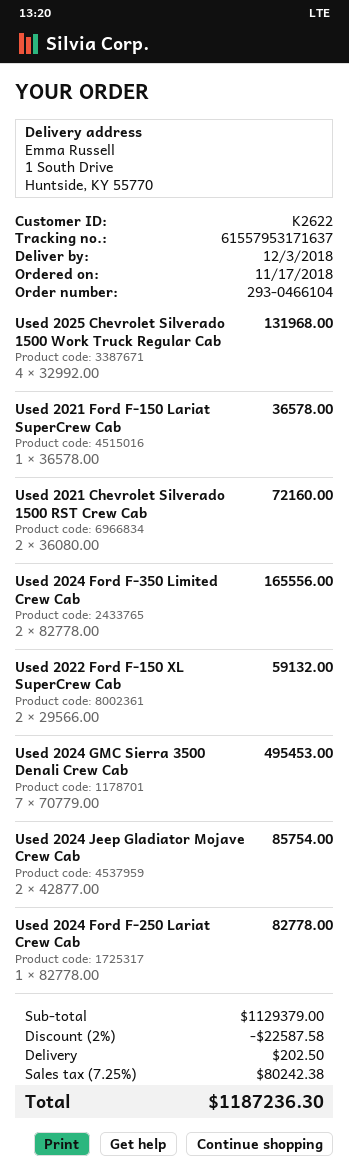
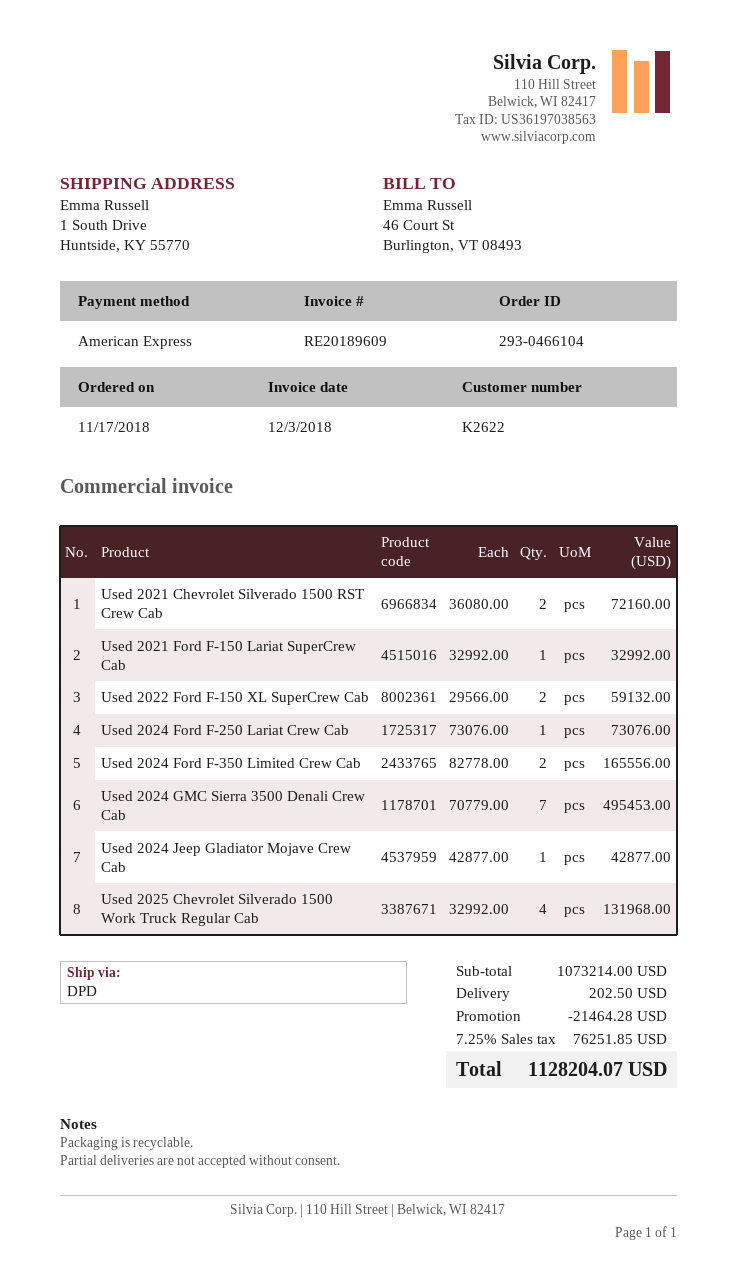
Used 2021 Ford F-150 Lariat SuperCrew Cab: 1 x 36578.00 = 36578.00 -> 1 x 32992.00 = 32992.00
Used 2024 Jeep Gladiator Mojave Crew Cab: 2 x 42877.00 = 85754.00 -> 1 x 42877.00 = 42877.00
Used 2024 Ford F-250 Lariat Crew Cab: 1 x 82778.00 = 82778.00 -> 1 x 73076.00 = 73076.00
subtotal: 1129379.00 -> 1073214.00
discount: 22587.58 -> 21464.28
tax: 7.25% = 80242.38 -> 7.25% = 76251.85
total: 1187236.30 -> 1128204.07

